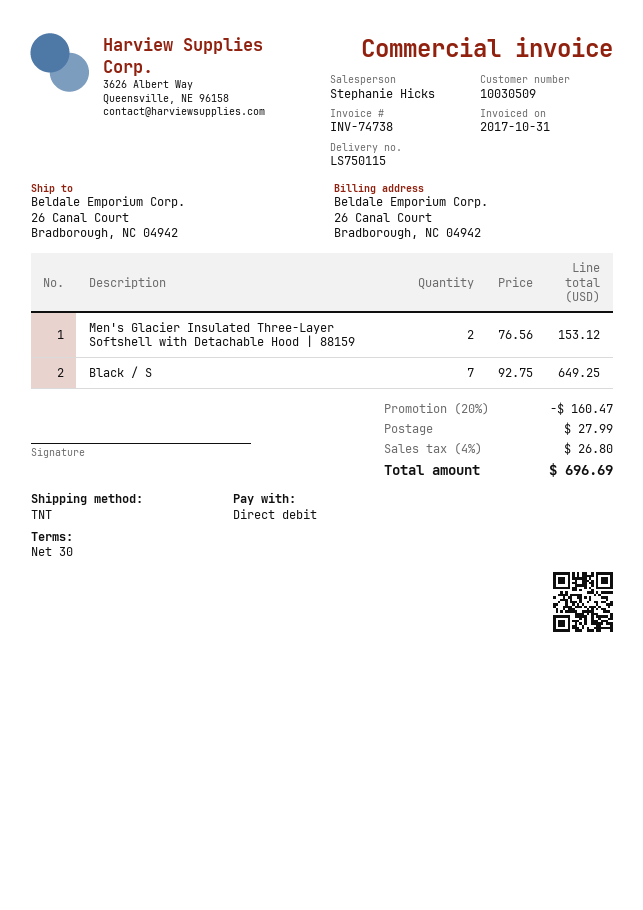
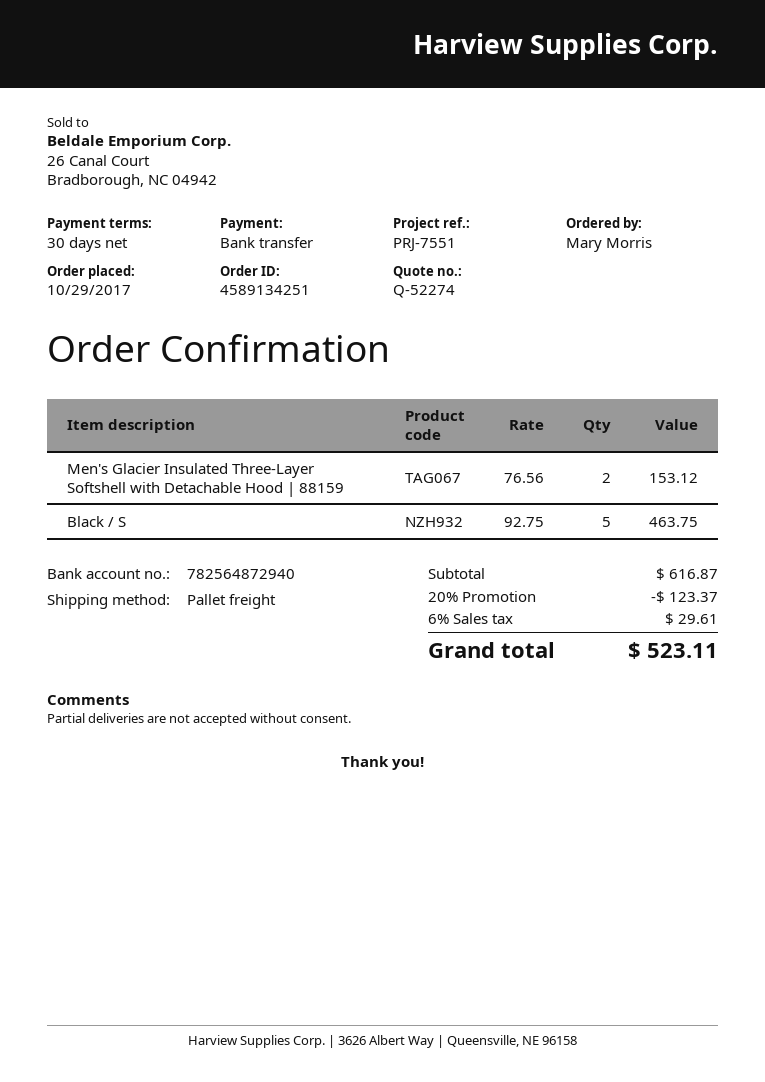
payment method: direct debit -> bank transfer
shipping method: TNT -> pallet freight
Black / S: 7 x 92.75 = 649.25 -> 5 x 92.75 = 463.75
discount: 20% = 160.47 -> 20% = 123.37
shipping: 27.99 -> none
tax: 4% = 26.80 -> 6% = 29.61
total: 696.69 -> 523.11

